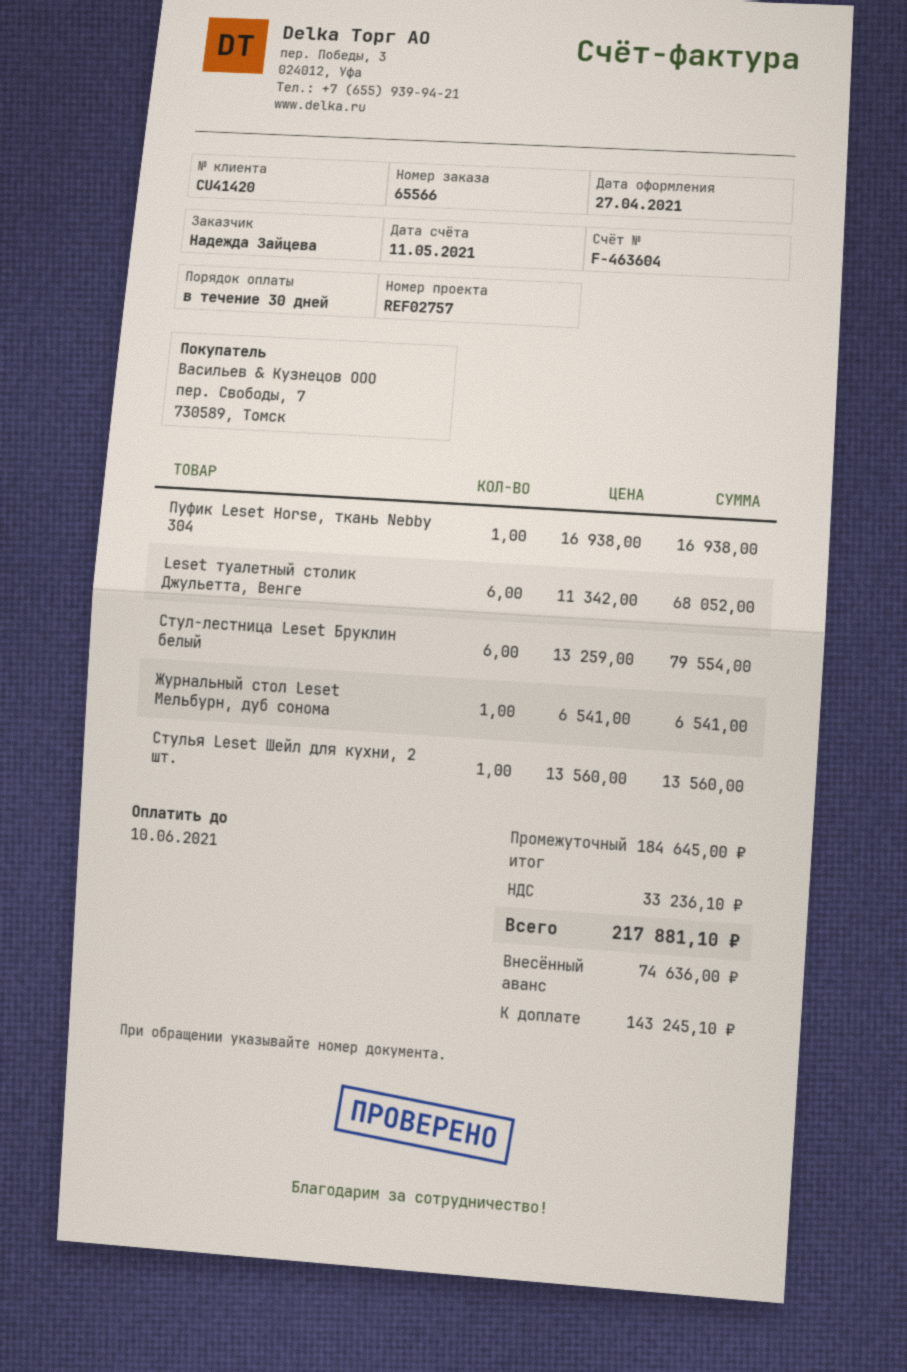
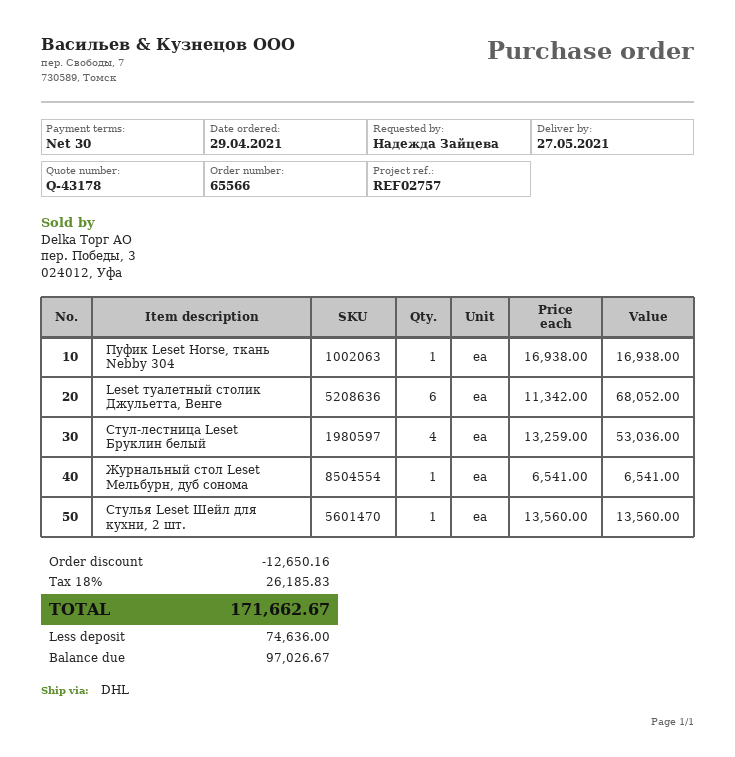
order date: 2021-04-27 -> 2021-04-29
Стул-лестница Leset Бруклин белый: 6 x 13259.00 = 79554.00 -> 4 x 13259.00 = 53036.00
discount: none -> 12650.16
tax: 33236.10 -> 26185.83
total: 217881.10 -> 171662.67
balance: 143245.10 -> 97026.67

